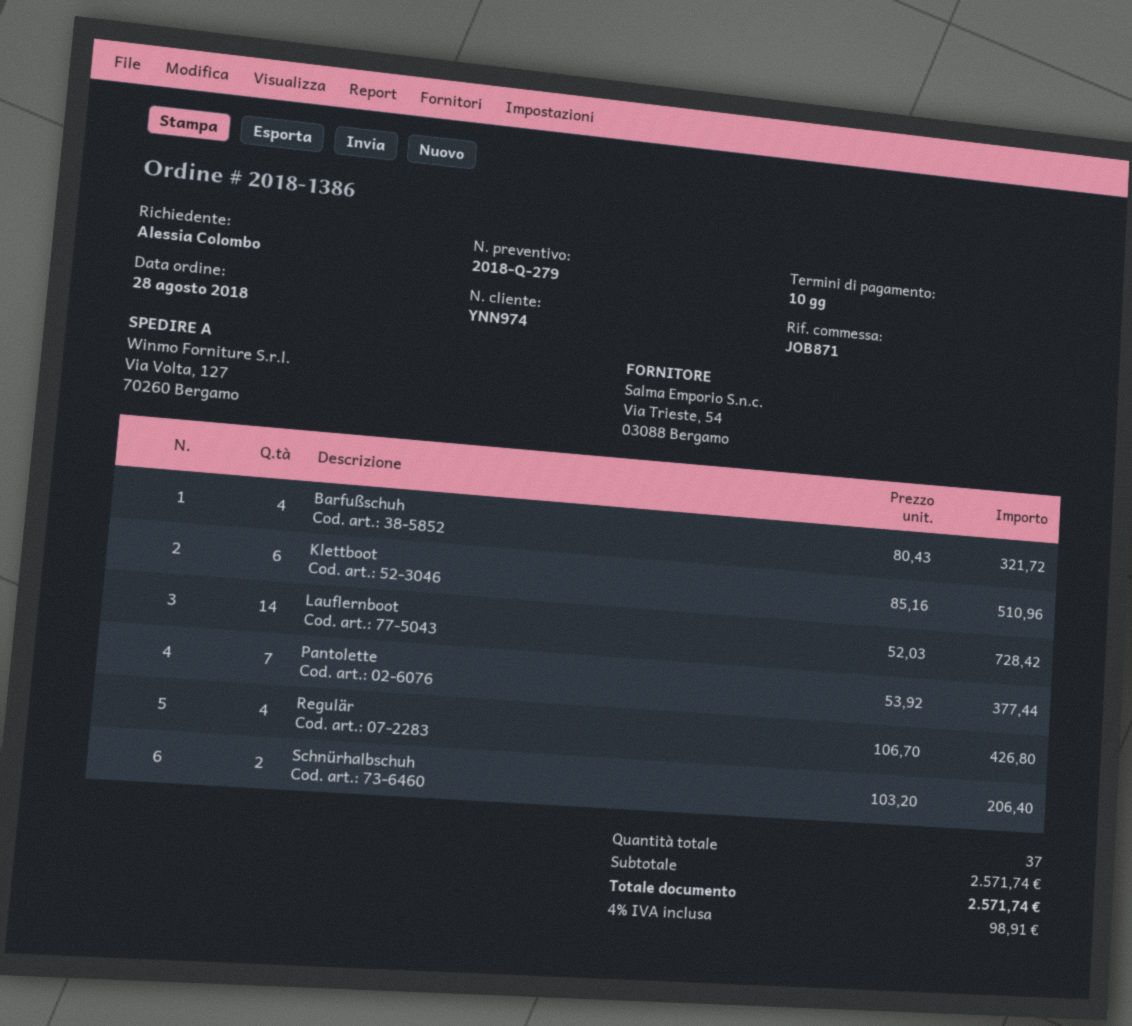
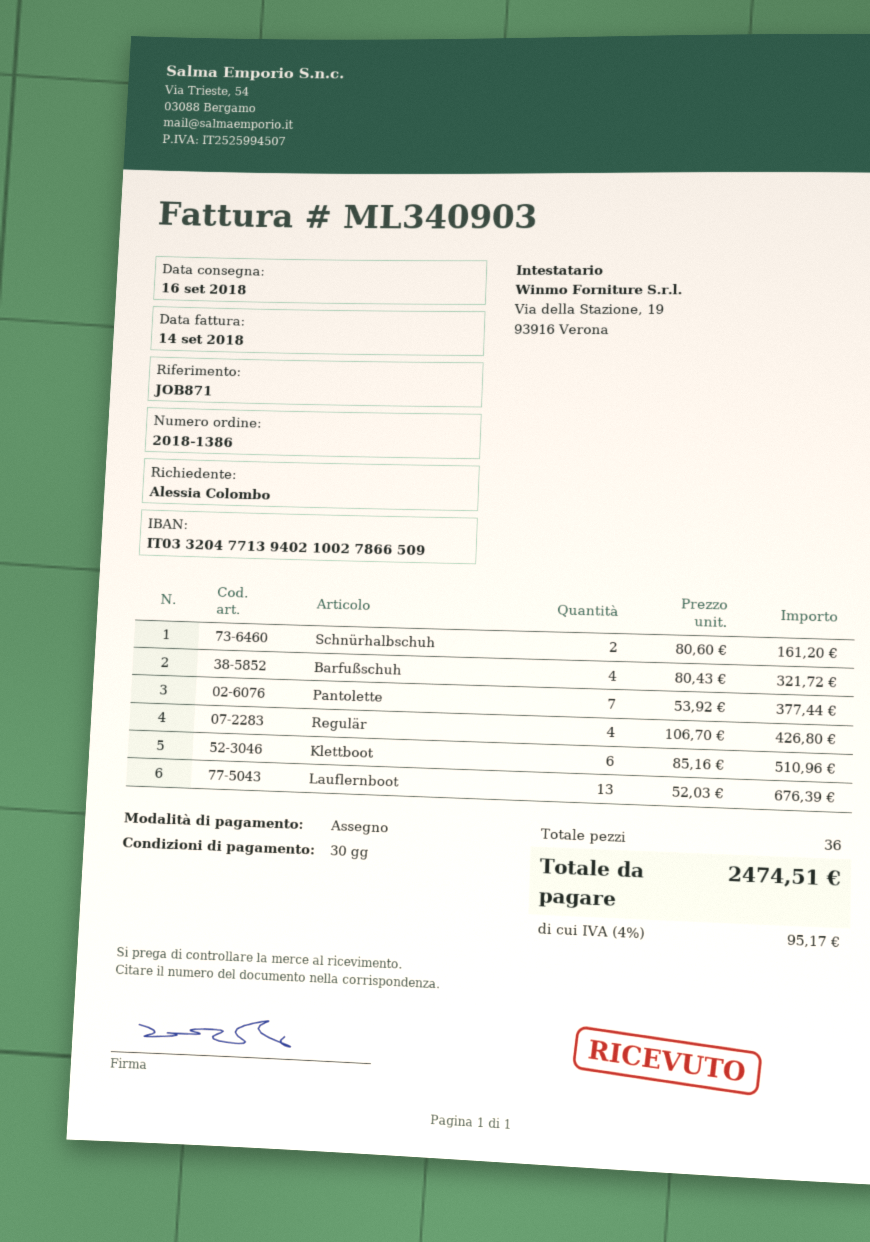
payment terms: 10 days -> 30 days
Lauflernboot: 14 x 52.03 = 728.42 -> 13 x 52.03 = 676.39
Schnürhalbschuh: 2 x 103.20 = 206.40 -> 2 x 80.60 = 161.20
total quantity: 37 -> 36
tax: 4% = 98.91 -> 4% = 95.17
total: 2571.74 -> 2474.51

